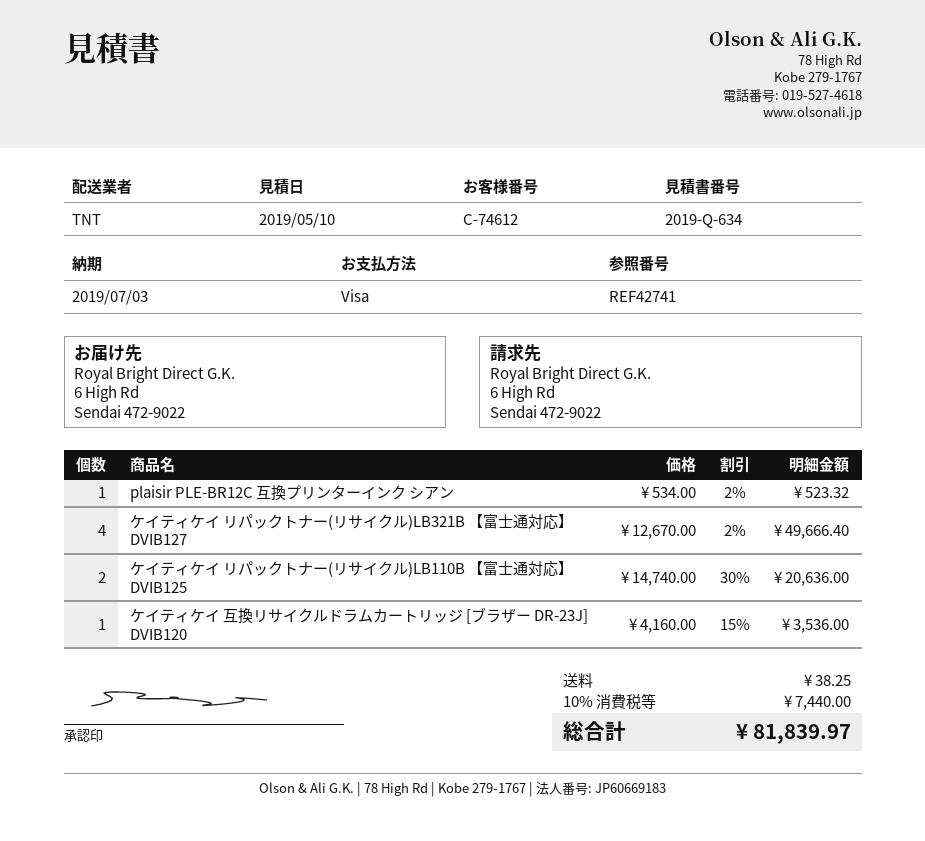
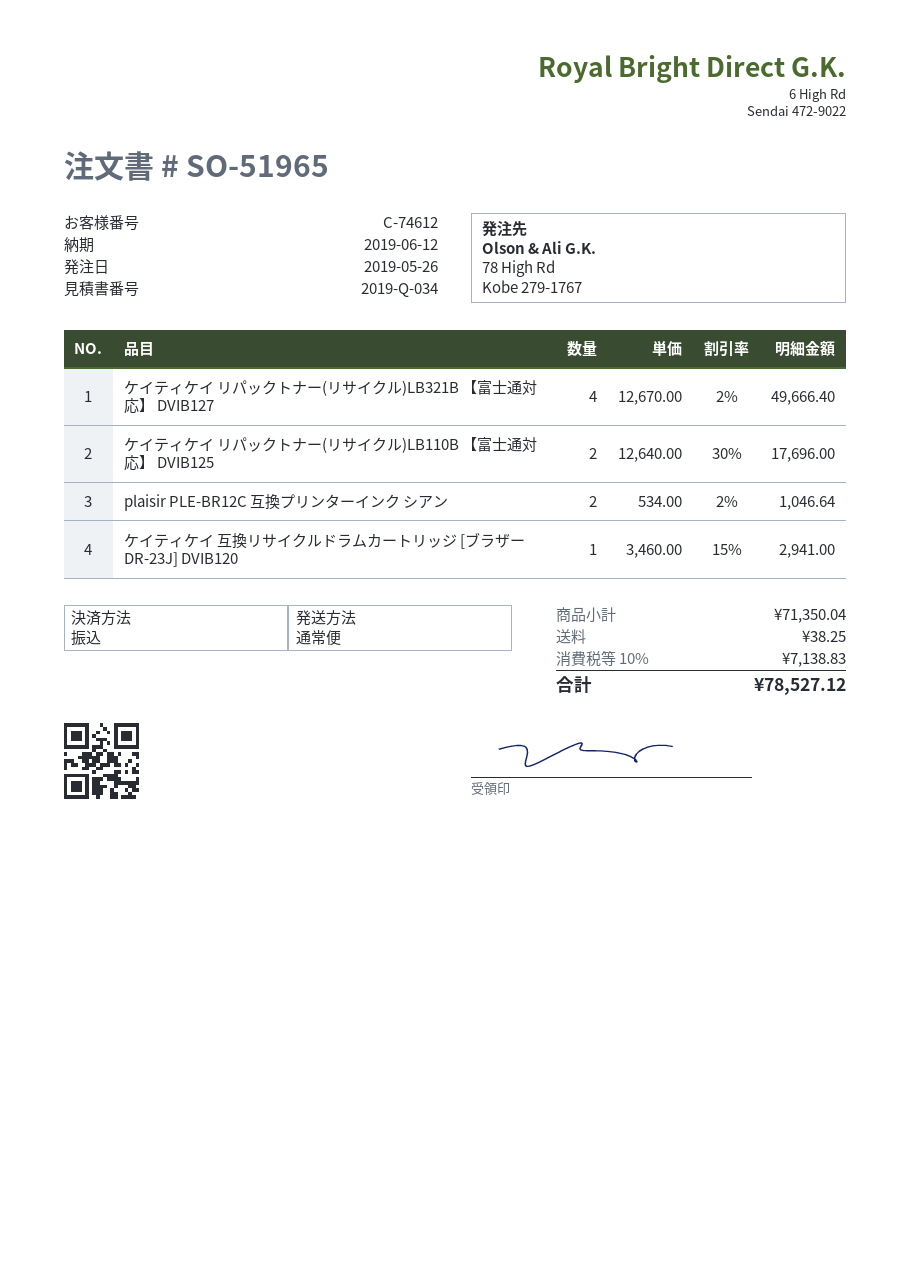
quote number: 2019-Q-634 -> 2019-Q-034
delivery date: 2019-07-03 -> 2019-06-12
payment method: Visa -> bank transfer
shipping method: TNT -> standard
plaisir PLE-BR12C 互換プリンターインク シアン: 1 x 534.00 - 2% = 523.32 -> 2 x 534.00 - 2% = 1046.64
ケイティケイ リパックトナー(リサイクル)LB110B 【富士通対応】 DVIB125: 2 x 14740.00 - 30% = 20636.00 -> 2 x 12640.00 - 30% = 17696.00
ケイティケイ 互換リサイクルドラムカートリッジ [ブラザー DR-23J] DVIB120: 1 x 4160.00 - 15% = 3536.00 -> 1 x 3460.00 - 15% = 2941.00
tax: 10% = 7440.00 -> 10% = 7138.83
total: 81839.97 -> 78527.12

